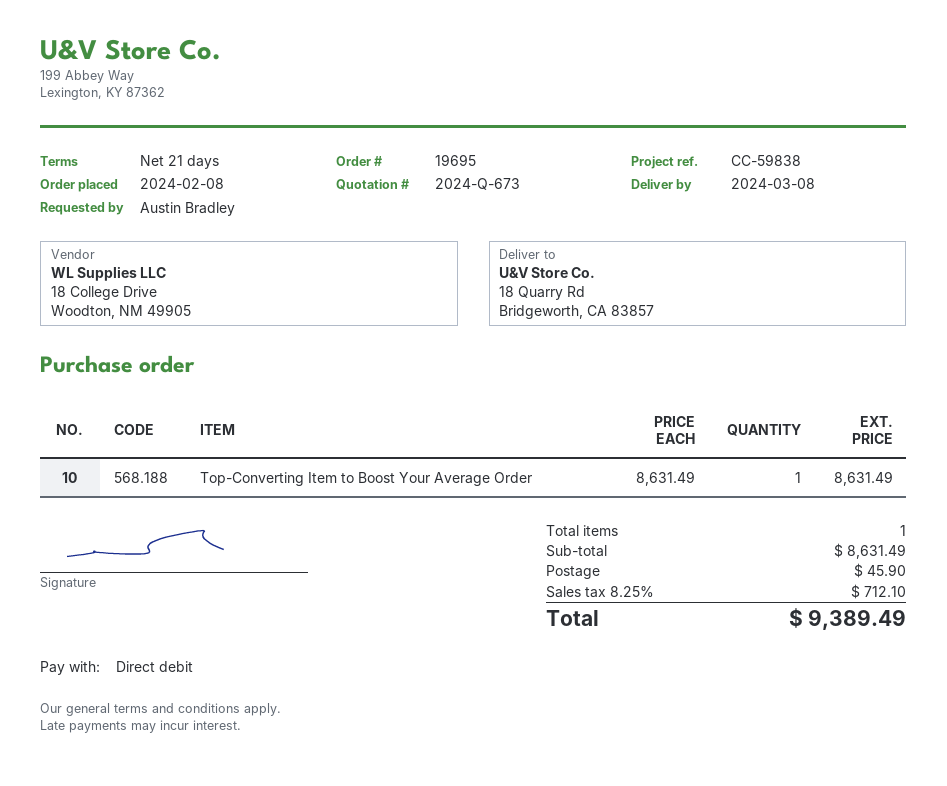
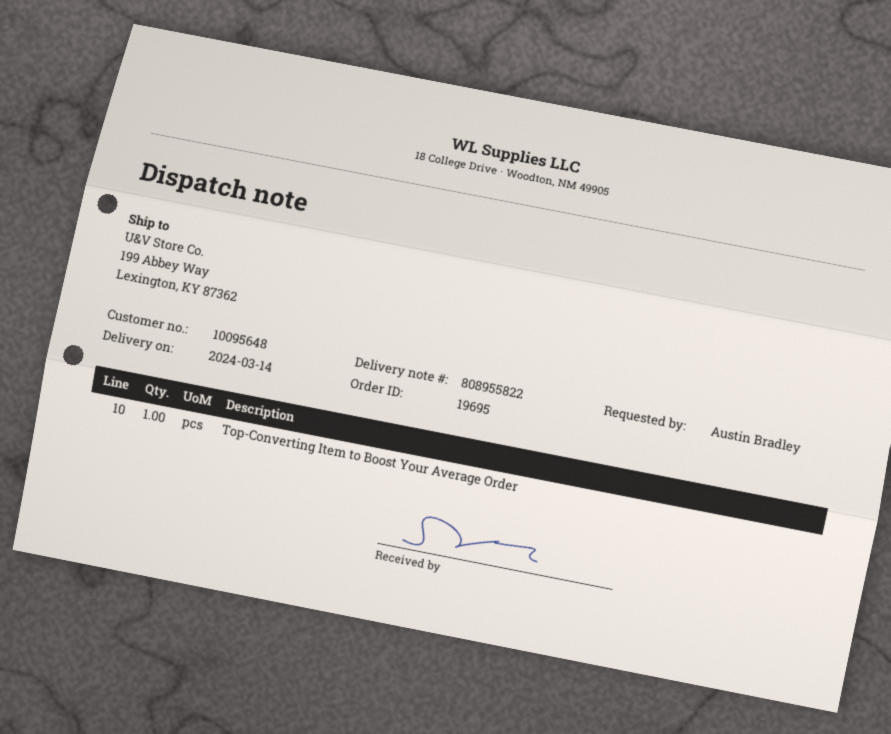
delivery date: 2024-03-08 -> 2024-03-14
ship to: 18 Quarry Rd, Bridgeworth, CA 83857 -> 199 Abbey Way, Lexington, KY 87362

